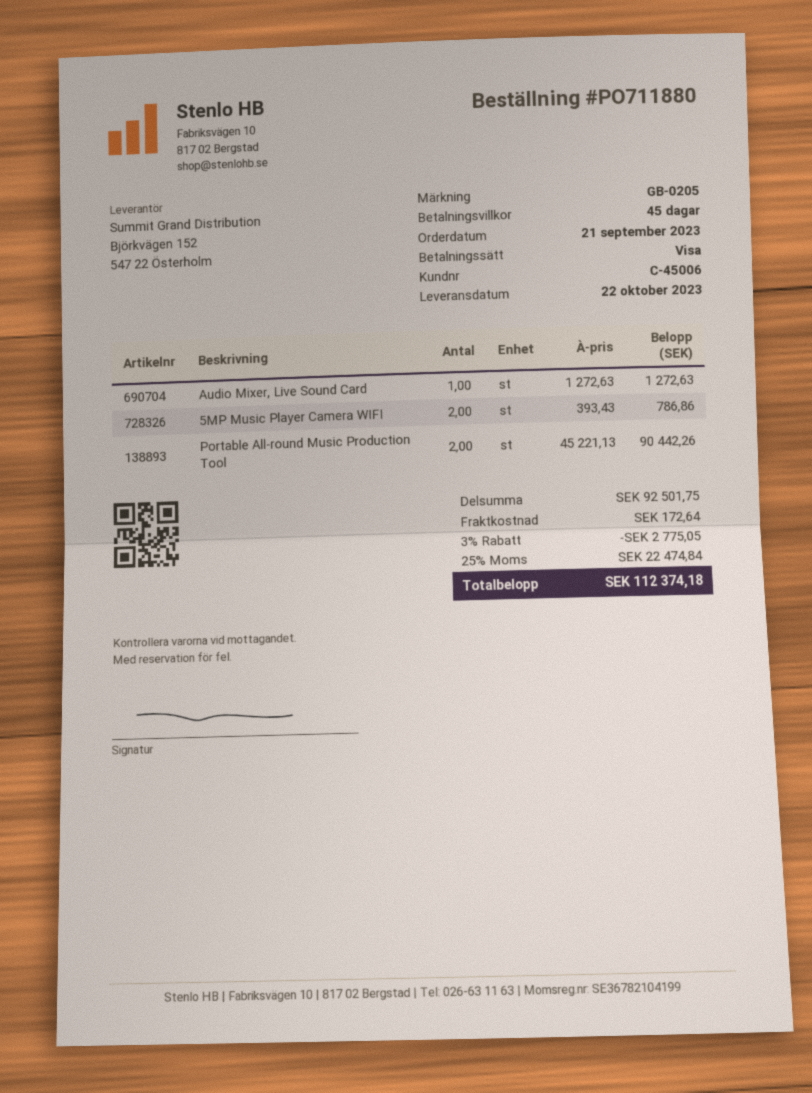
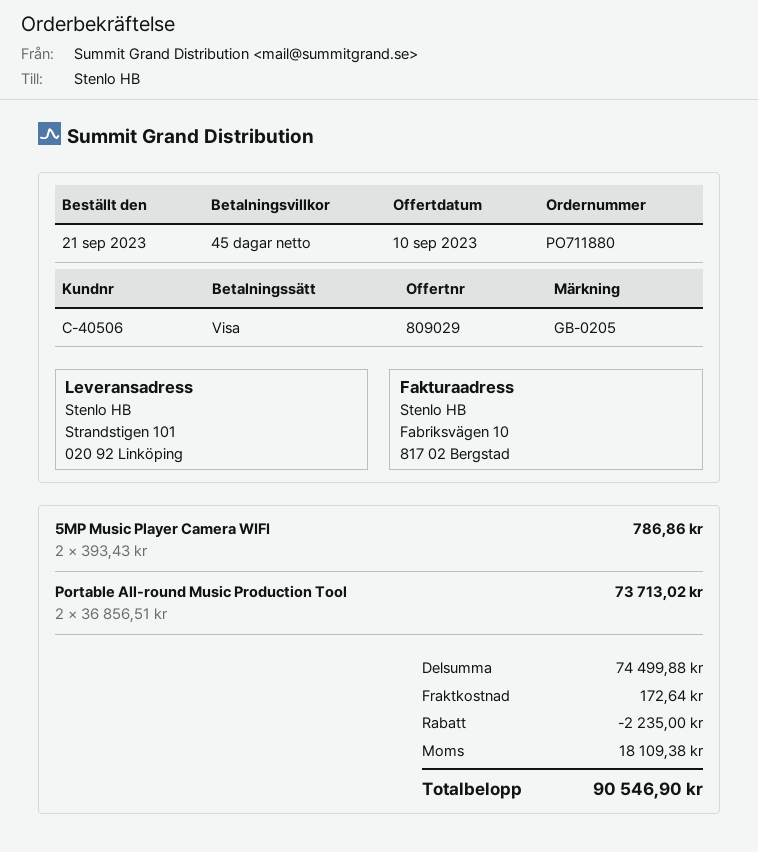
customer number: C-45006 -> C-40506
Audio Mixer, Live Sound Card: 1 x 1272.63 = 1272.63 -> none
Portable All-round Music Production Tool: 2 x 45221.13 = 90442.26 -> 2 x 36856.51 = 73713.02
subtotal: 92501.75 -> 74499.88
discount: 2775.05 -> 2235.00
tax: 22474.84 -> 18109.38
total: 112374.18 -> 90546.90

